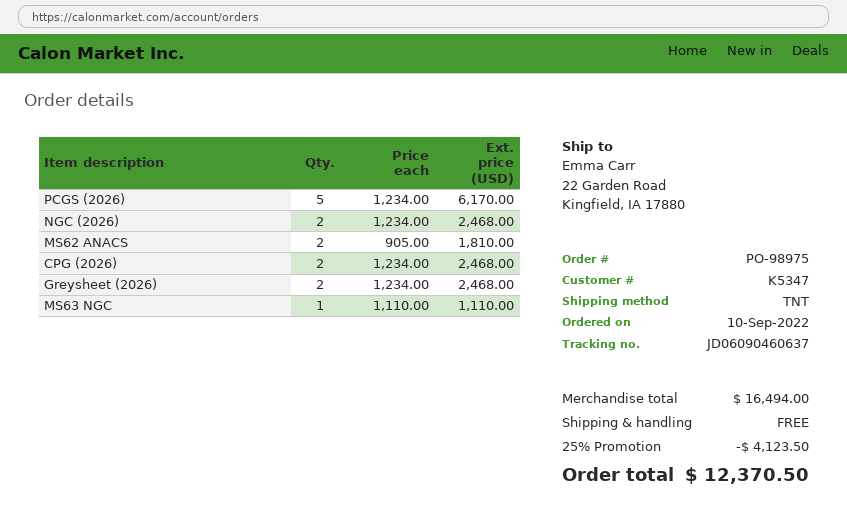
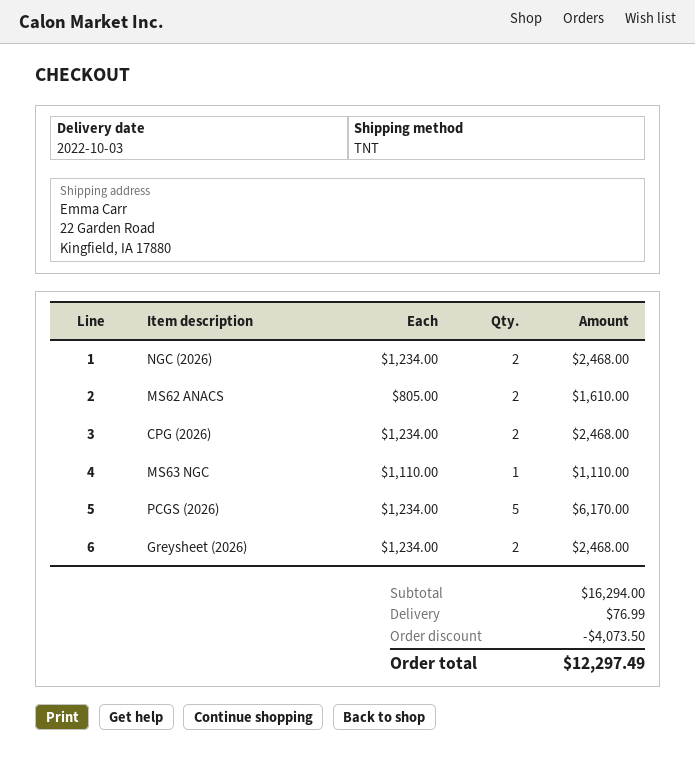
MS62 ANACS: 2 x 905.00 = 1810.00 -> 2 x 805.00 = 1610.00
subtotal: 16494.00 -> 16294.00
discount: 4123.50 -> 4073.50
shipping: 0.00 -> 76.99
total: 12370.50 -> 12297.49

